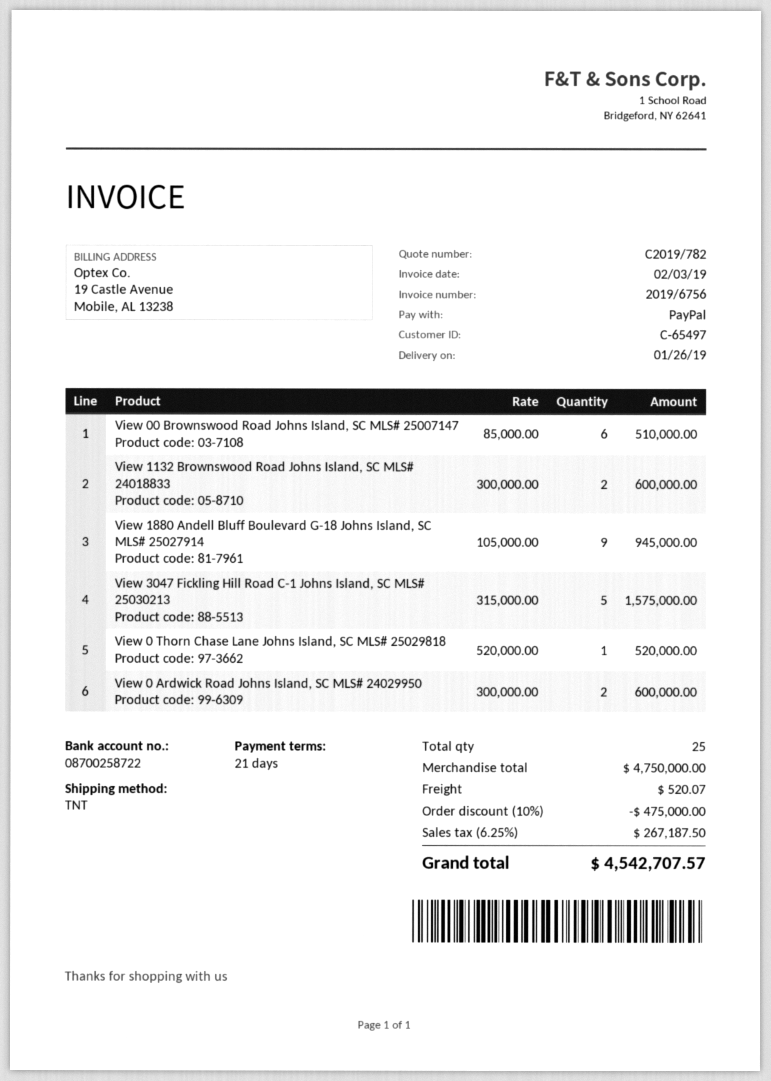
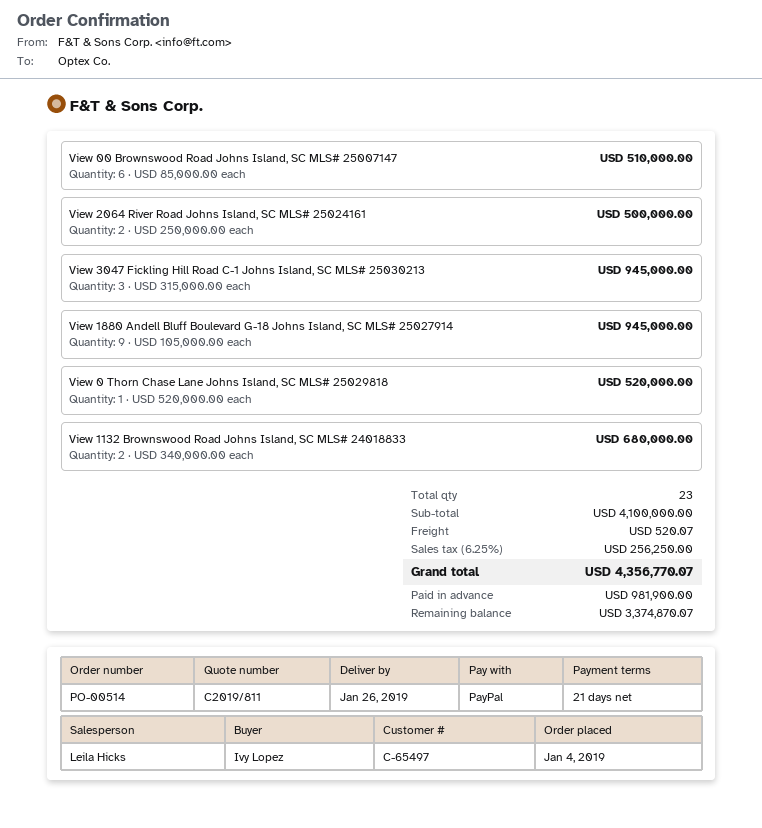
quote number: C2019/782 -> C2019/811
View 1132 Brownswood Road Johns Island, SC MLS# 24018833: 2 x 300000.00 = 600000.00 -> 2 x 340000.00 = 680000.00
View 3047 Fickling Hill Road C-1 Johns Island, SC MLS# 25030213: 5 x 315000.00 = 1575000.00 -> 3 x 315000.00 = 945000.00
View 0 Ardwick Road Johns Island, SC MLS# 24029950: 2 x 300000.00 = 600000.00 -> none
View 2064 River Road Johns Island, SC MLS# 25024161: none -> 2 x 250000.00 = 500000.00
total quantity: 25 -> 23
subtotal: 4750000.00 -> 4100000.00
discount: 10% = 475000.00 -> none
tax: 6.25% = 267187.50 -> 6.25% = 256250.00
total: 4542707.57 -> 4356770.07

